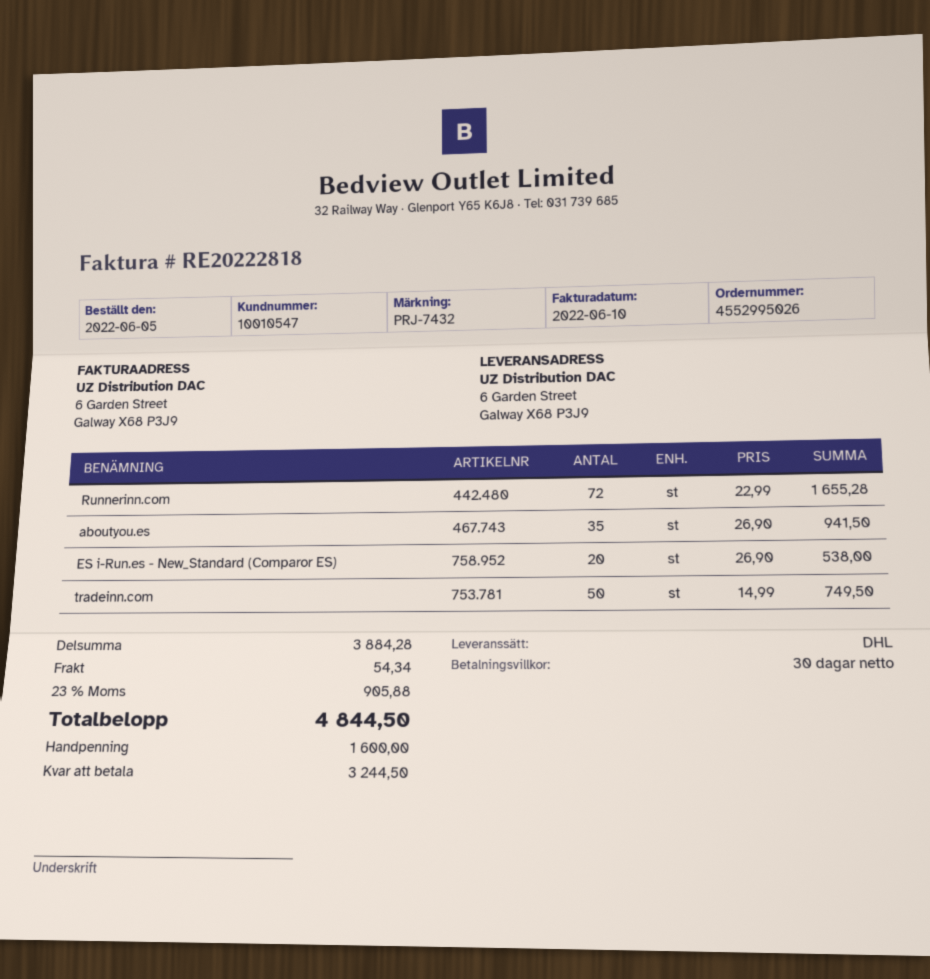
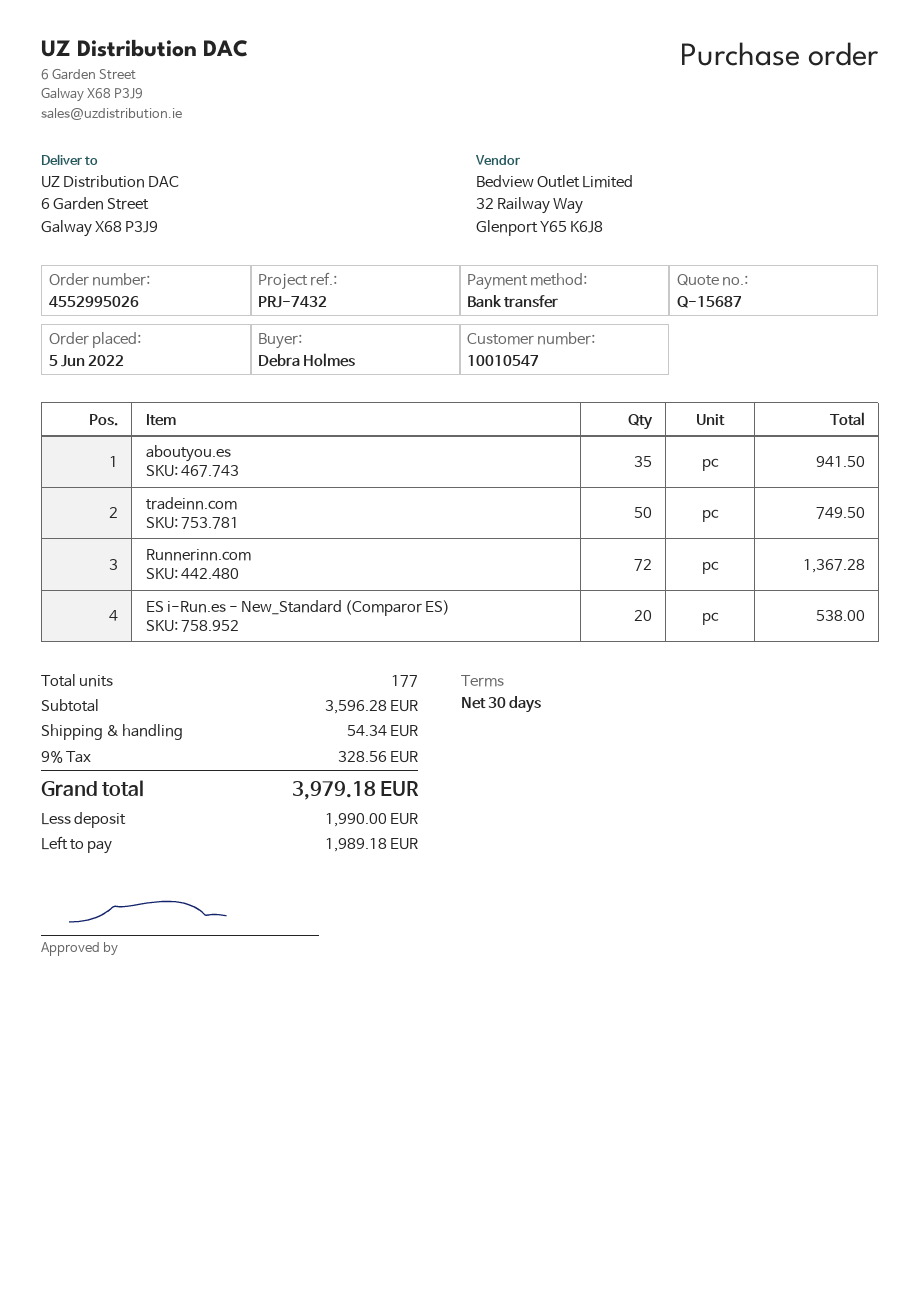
Runnerinn.com: 72 for 1655.28 -> 72 for 1367.28
subtotal: 3884.28 -> 3596.28
tax: 23% = 905.88 -> 9% = 328.56
total: 4844.50 -> 3979.18
deposit: 1600.00 -> 1990.00
balance: 3244.50 -> 1989.18

